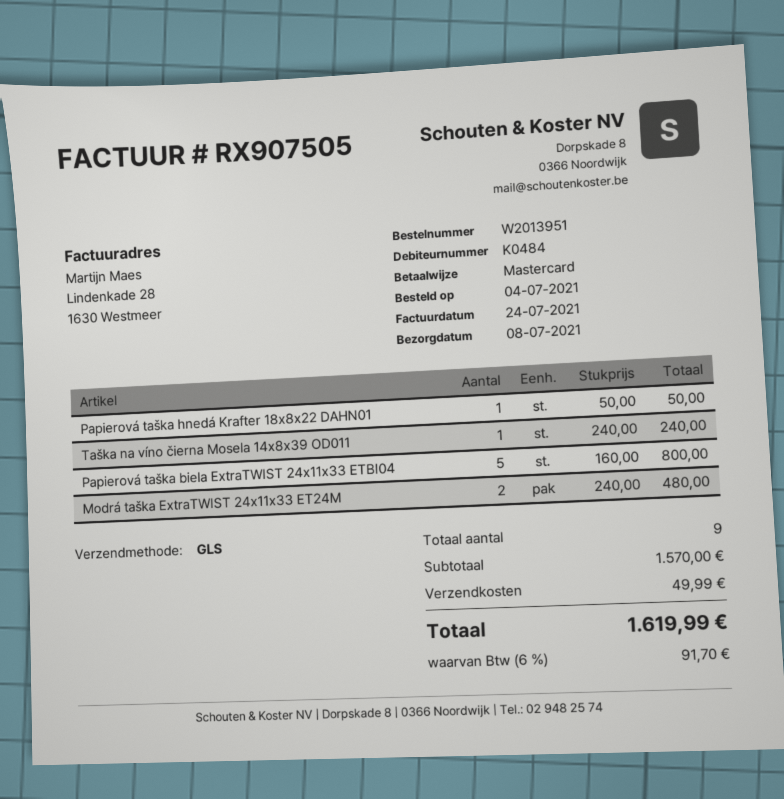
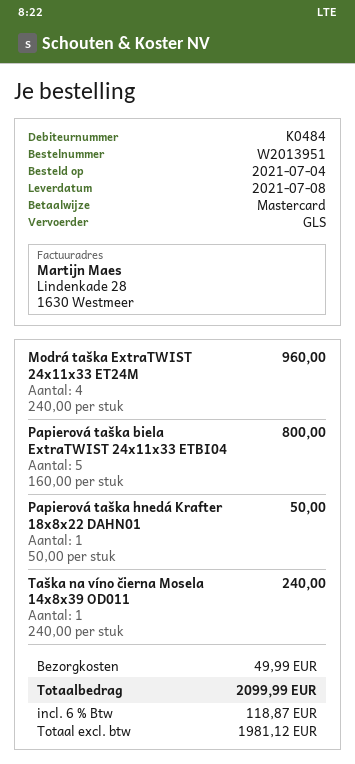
Modrá taška ExtraTWIST 24x11x33 ET24M: 2 x 240.00 = 480.00 -> 4 x 240.00 = 960.00
tax: 6% = 91.70 -> 6% = 118.87
total: 1619.99 -> 2099.99

